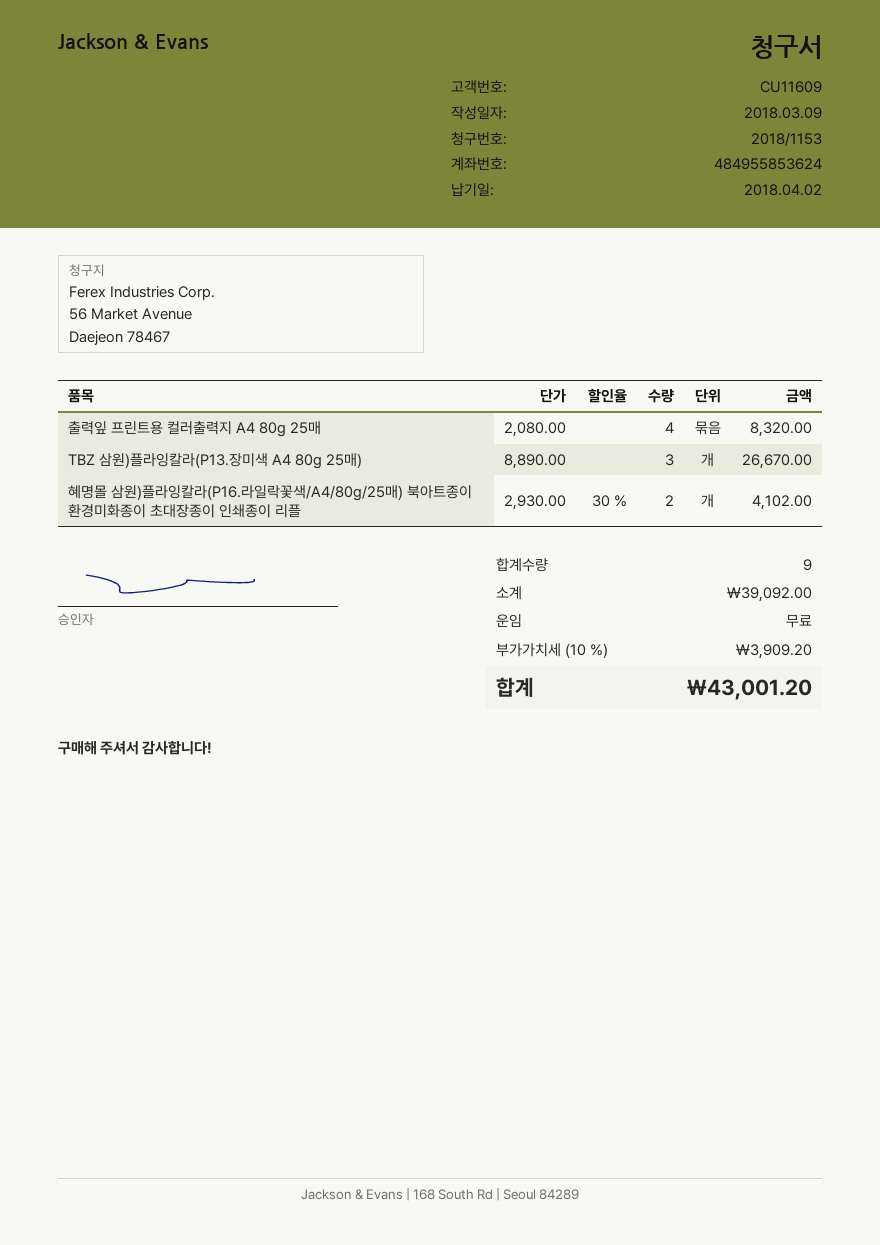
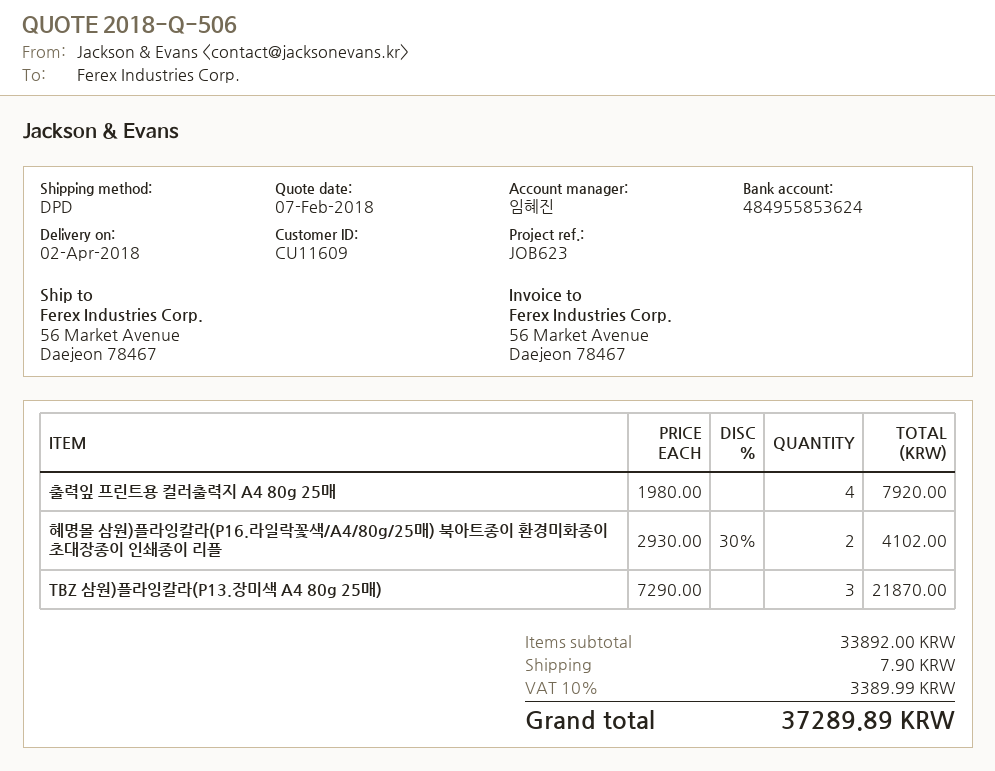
출력잎 프린트용 컬러출력지 A4 80g 25매: 4 x 2080.00 = 8320.00 -> 4 x 1980.00 = 7920.00
TBZ 삼원)플라잉칼라(P13.장미색 A4 80g 25매): 3 x 8890.00 = 26670.00 -> 3 x 7290.00 = 21870.00
subtotal: 39092.00 -> 33892.00
shipping: 0.00 -> 7.90
tax: 10% = 3909.20 -> 10% = 3389.99
total: 43001.20 -> 37289.89

